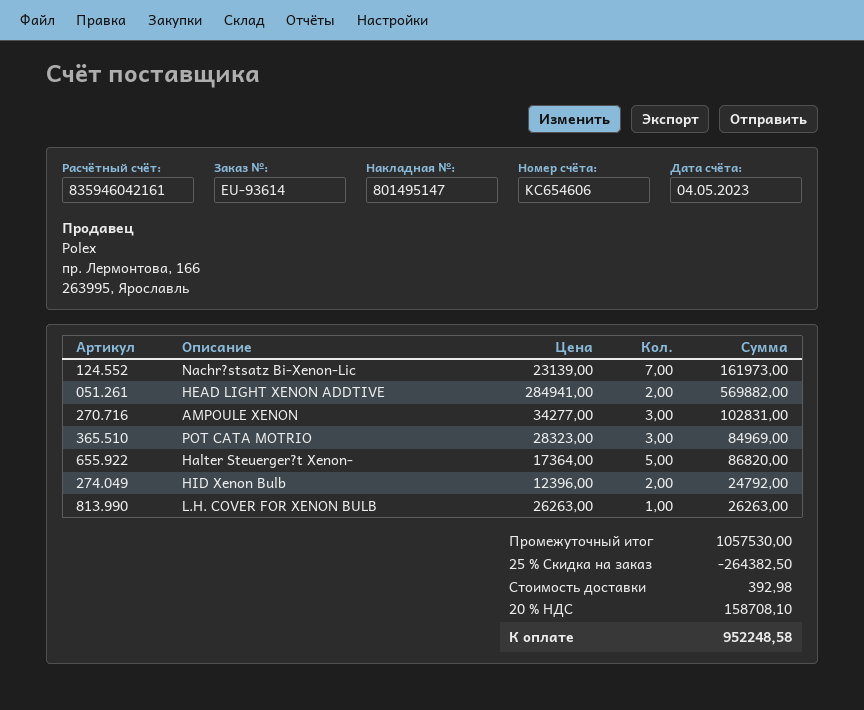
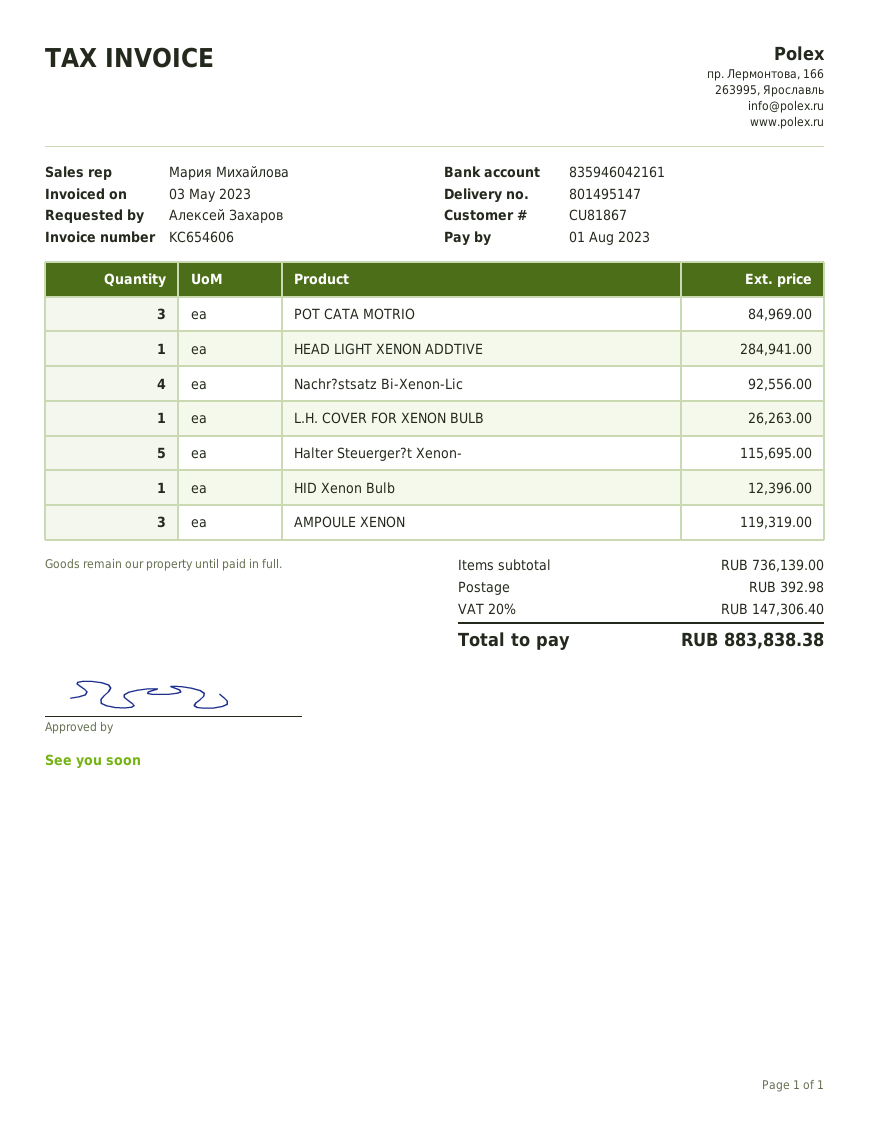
invoice date: 2023-05-04 -> 2023-05-03
Nachr?stsatz Bi-Xenon-Lic: 7 for 161973.00 -> 4 for 92556.00
HEAD LIGHT XENON ADDTIVE: 2 for 569882.00 -> 1 for 284941.00
AMPOULE XENON: 3 for 102831.00 -> 3 for 119319.00
Halter Steuerger?t Xenon-: 5 for 86820.00 -> 5 for 115695.00
HID Xenon Bulb: 2 for 24792.00 -> 1 for 12396.00
subtotal: 1057530.00 -> 736139.00
discount: 25% = 264382.50 -> none
tax: 20% = 158708.10 -> 20% = 147306.40
total: 952248.58 -> 883838.38

